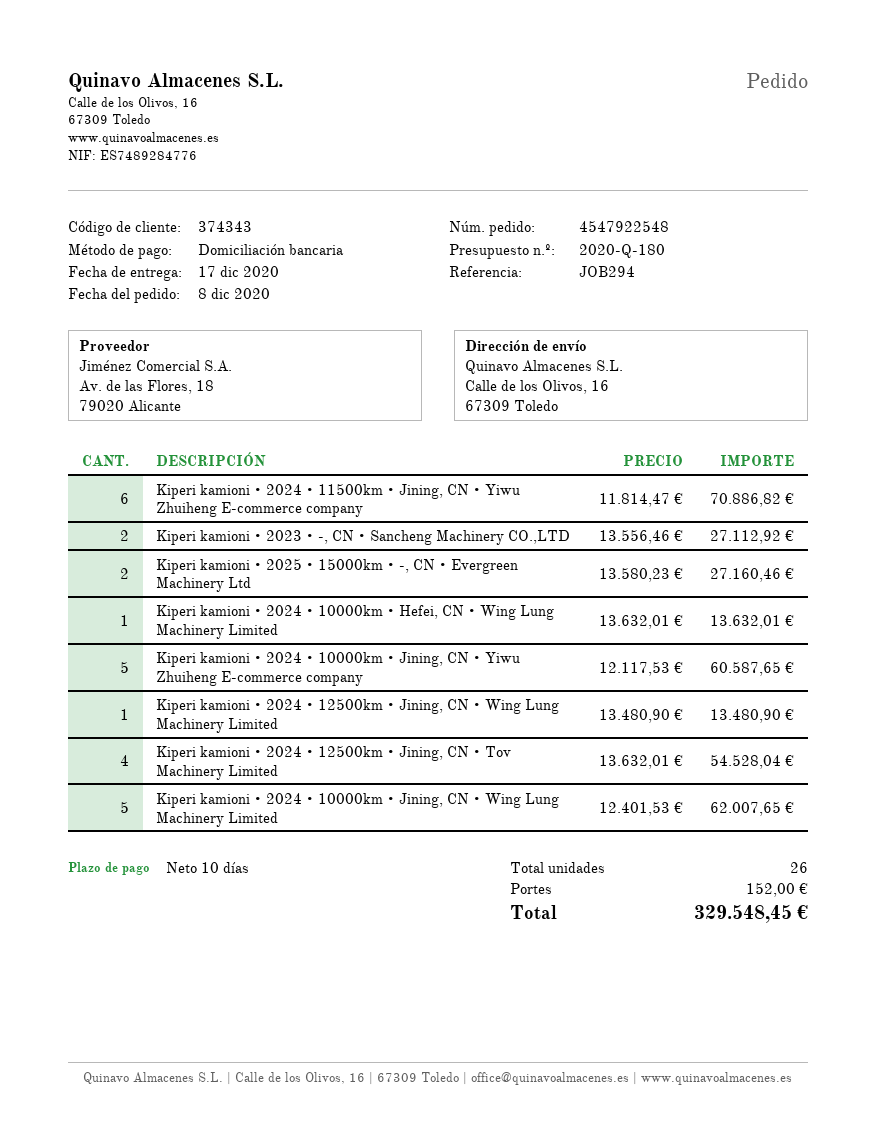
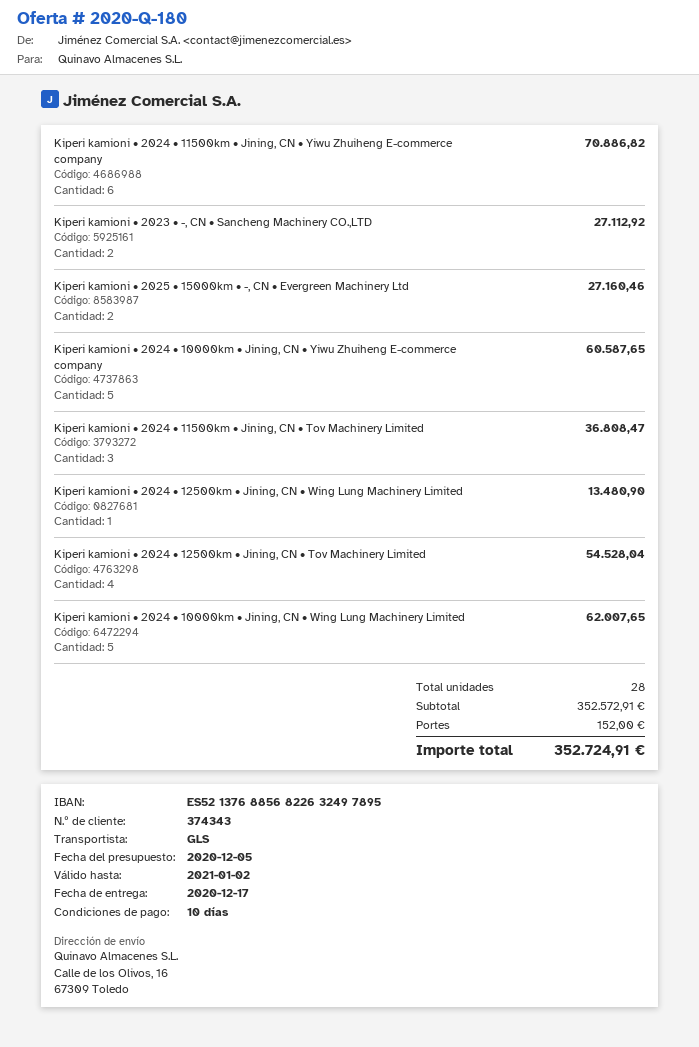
Kiperi kamioni • 2024 • 10000km • Hefei, CN • Wing Lung Machinery Limited: 1 for 13632.01 -> none
Kiperi kamioni • 2024 • 11500km • Jining, CN • Tov Machinery Limited: none -> 3 for 36808.47
total quantity: 26 -> 28
total: 329548.45 -> 352724.91

